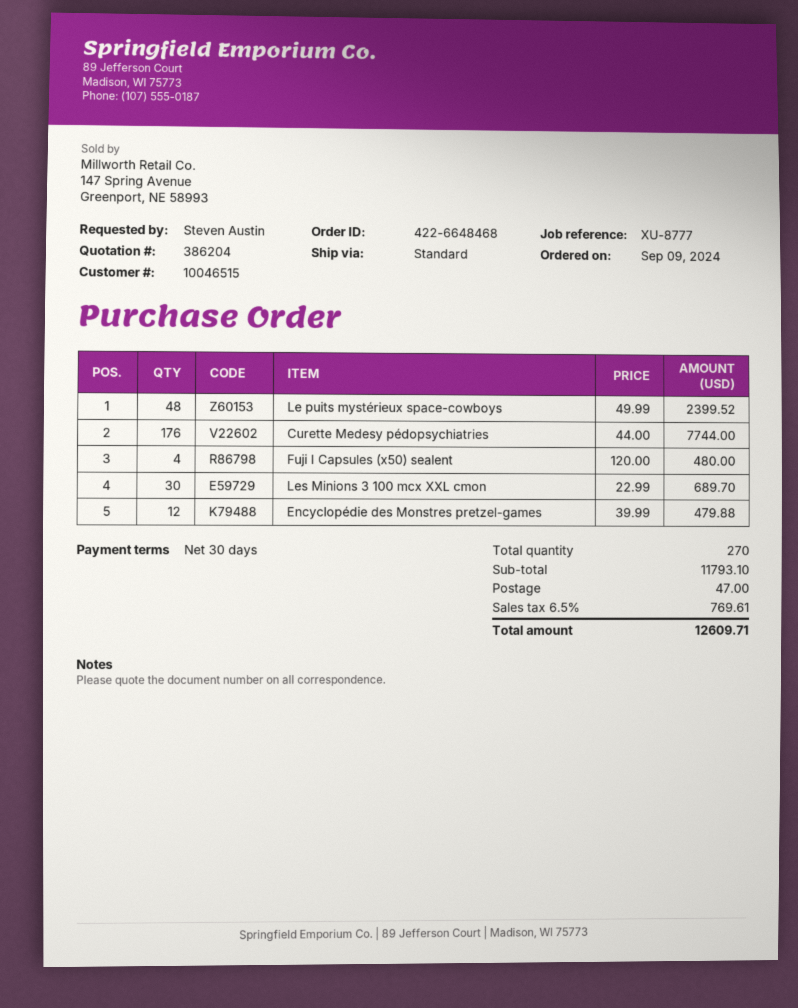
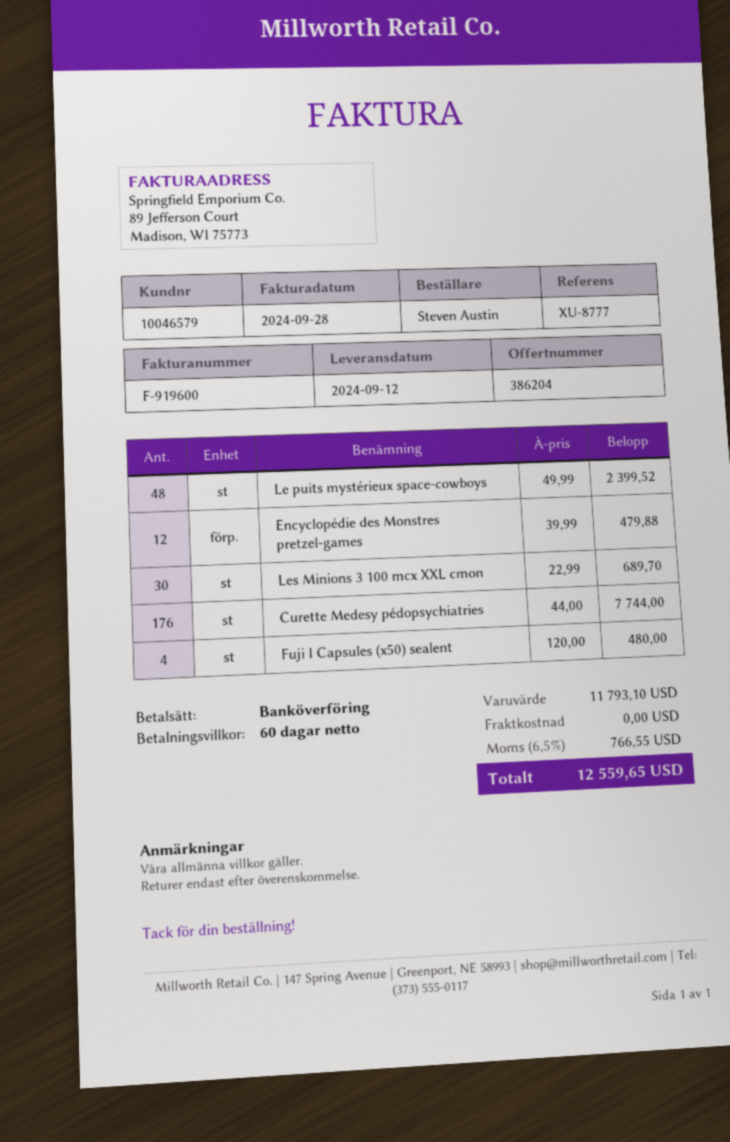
payment terms: 30 days -> 60 days
customer number: 10046515 -> 10046579
shipping: 47.00 -> 0.00
tax: 6.5% = 769.61 -> 6.5% = 766.55
total: 12609.71 -> 12559.65

